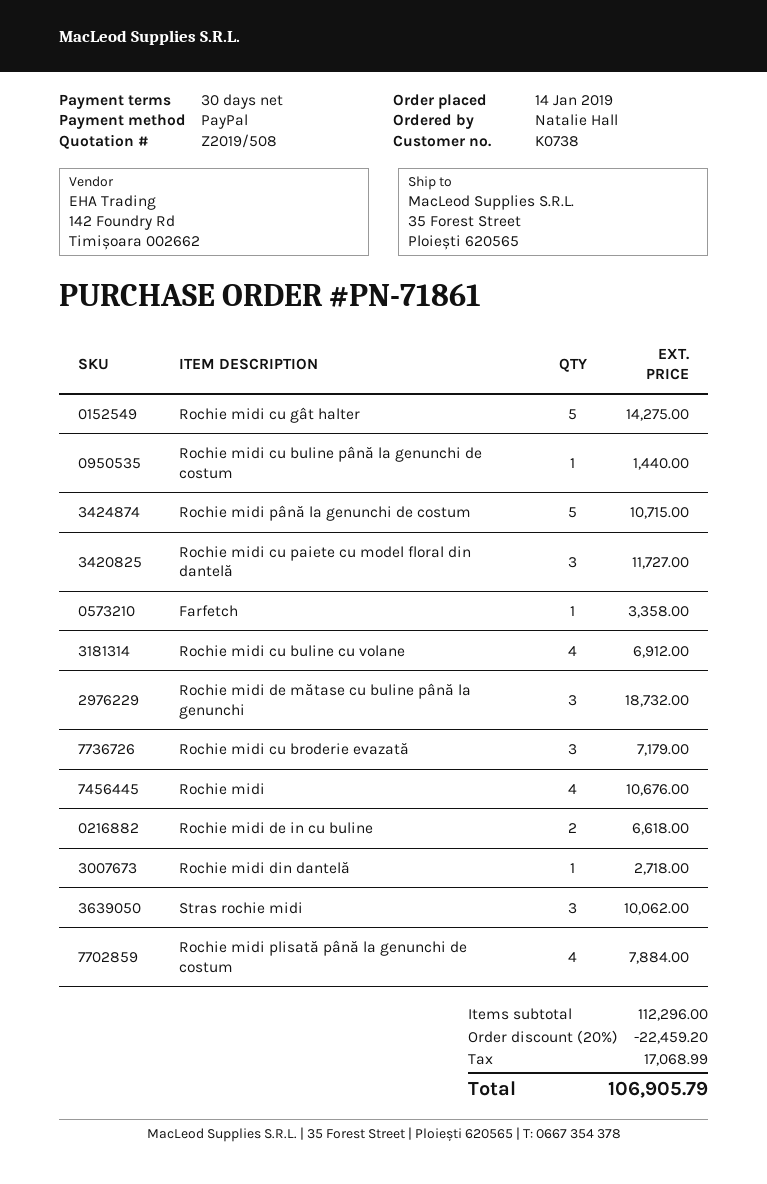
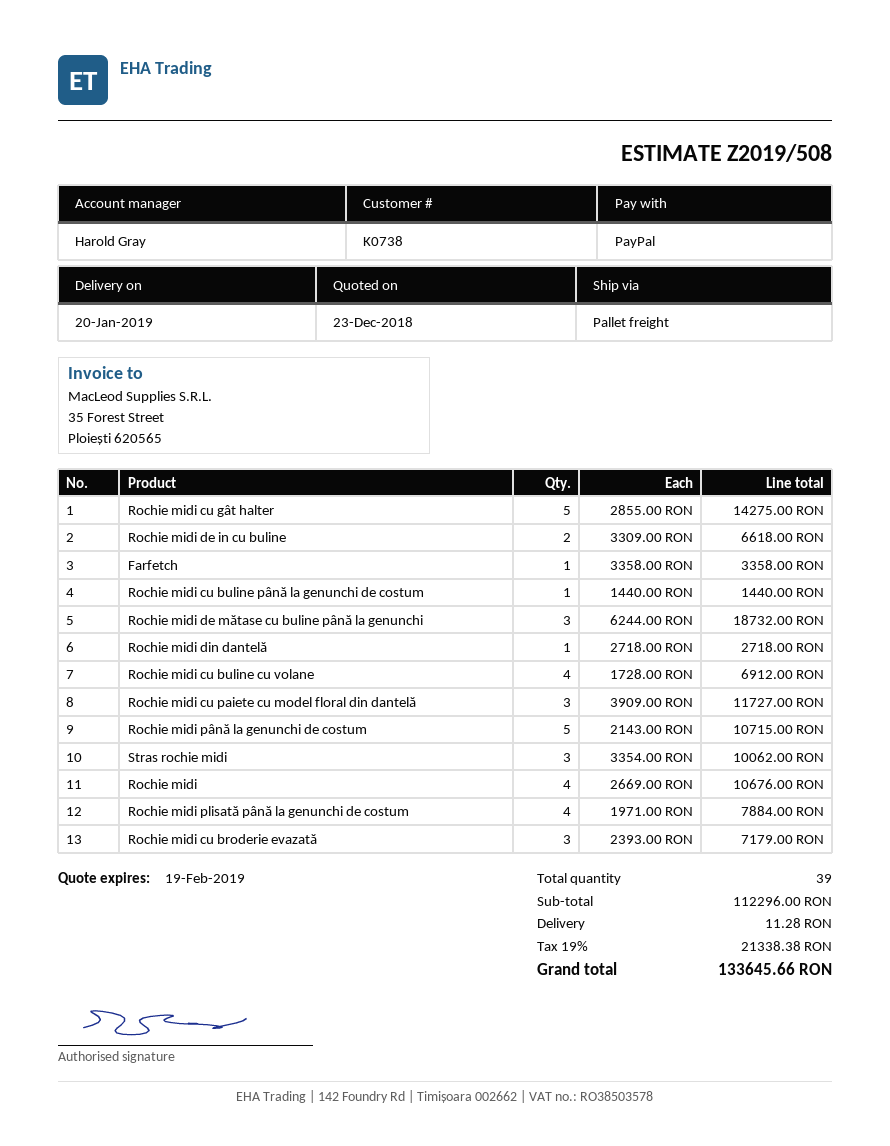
discount: 20% = 22459.20 -> none
shipping: none -> 11.28
tax: 17068.99 -> 21338.38
total: 106905.79 -> 133645.66

